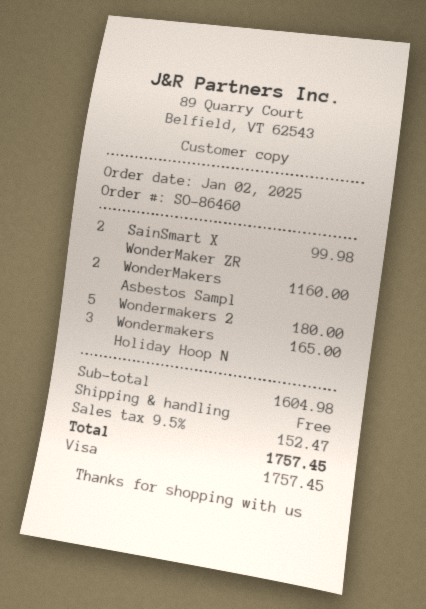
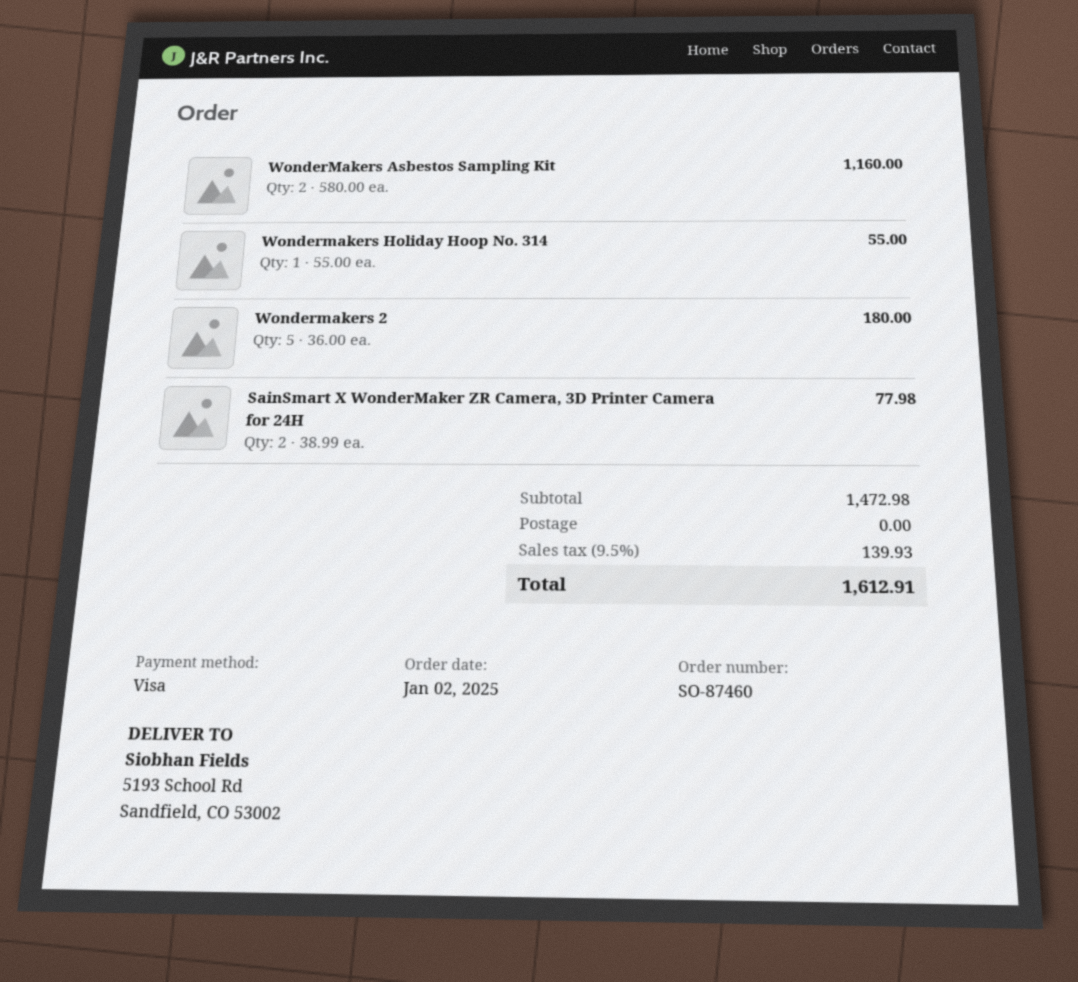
order number: SO-86460 -> SO-87460
SainSmart X WonderMaker ZR: 2 for 99.98 -> 2 for 77.98
Wondermakers Holiday Hoop N: 3 for 165.00 -> 1 for 55.00
subtotal: 1604.98 -> 1472.98
tax: 9.5% = 152.47 -> 9.5% = 139.93
total: 1757.45 -> 1612.91

